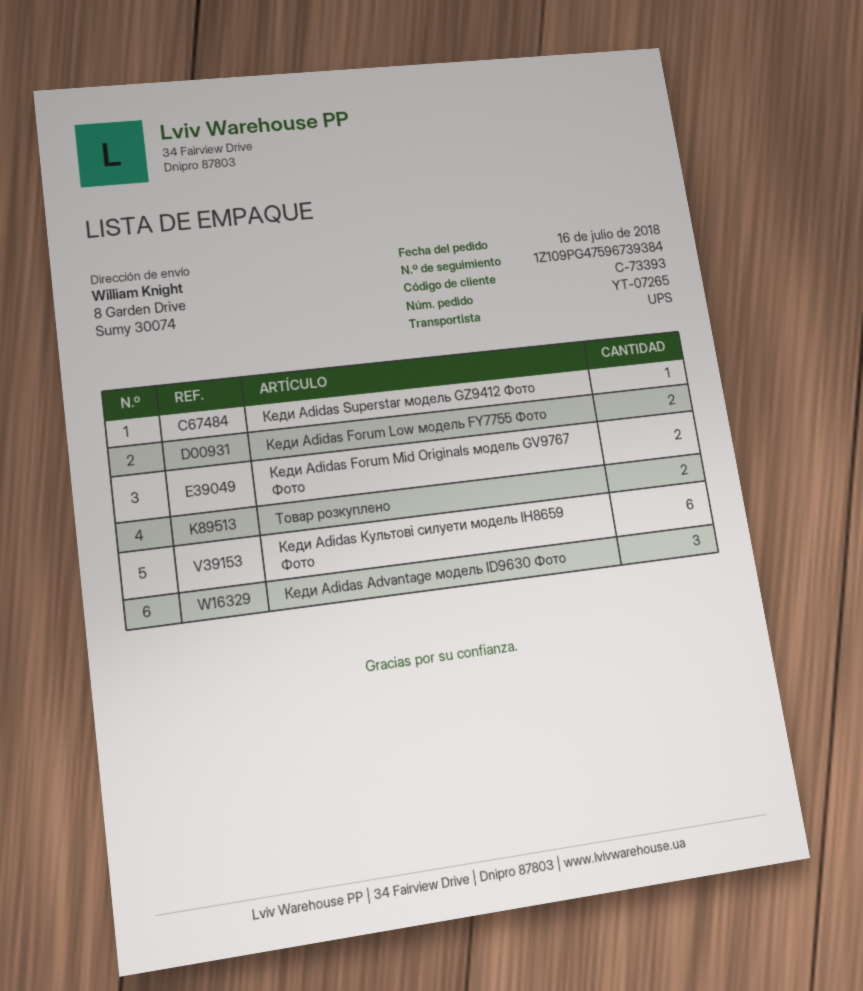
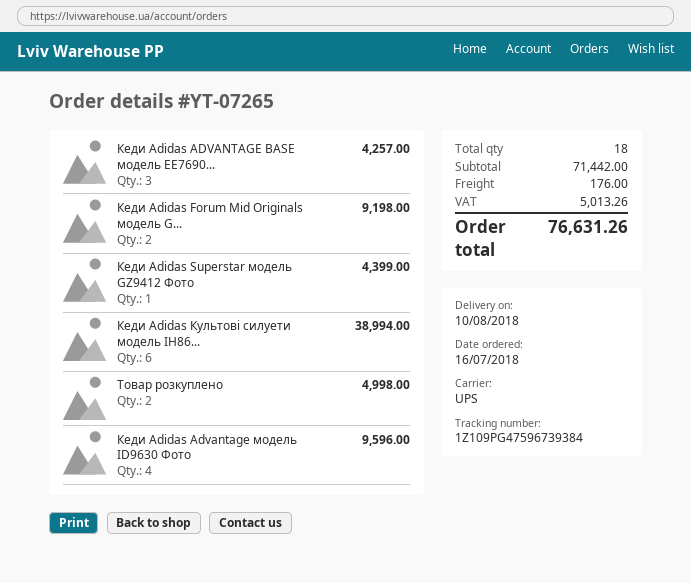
Кеди Adidas Forum Low модель FY7755 Фото: 2 -> none
Кеди Adidas Advantage модель ID9630 Фото: 3 -> 4
Кеди Adidas ADVANTAGE BASE модель EE7690...: none -> 3

